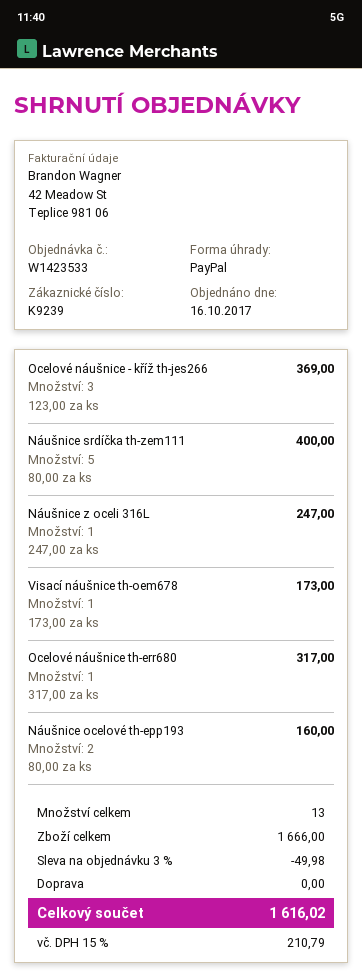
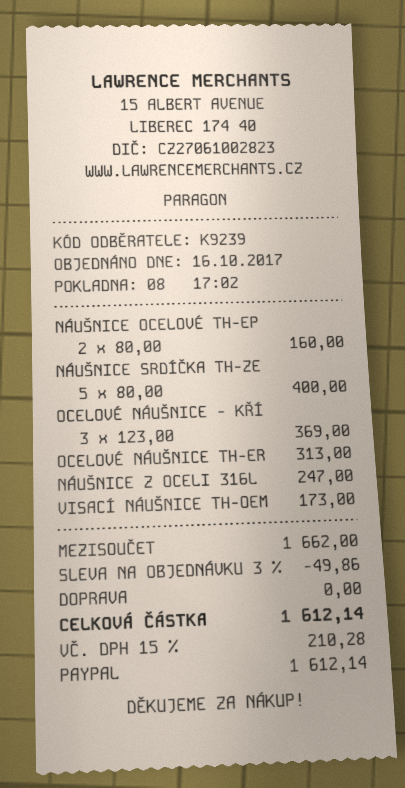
Ocelové náušnice th-err680: 1 x 317.00 = 317.00 -> 1 x 313.00 = 313.00
subtotal: 1666.00 -> 1662.00
discount: 3% = 49.98 -> 3% = 49.86
tax: 15% = 210.79 -> 15% = 210.28
total: 1616.02 -> 1612.14

